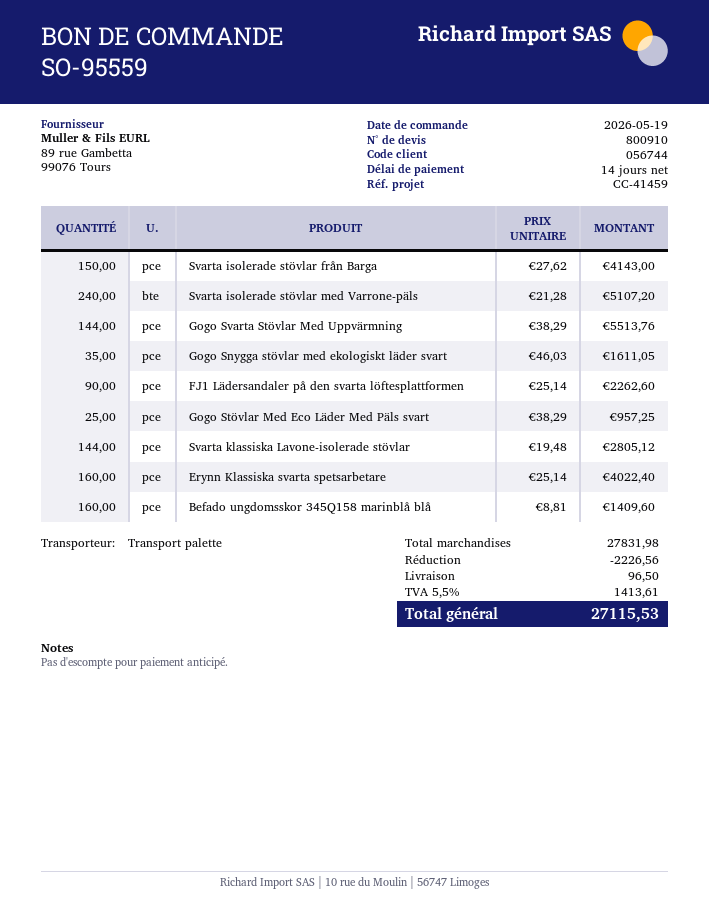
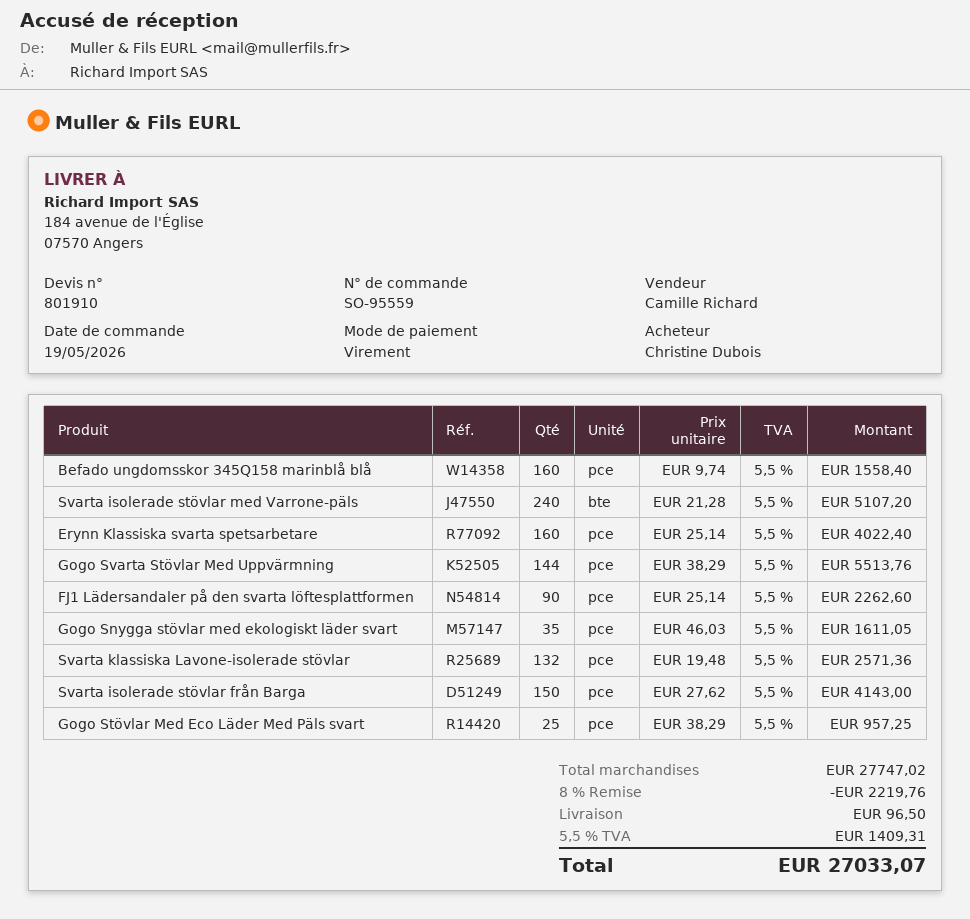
quote number: 800910 -> 801910
Svarta klassiska Lavone-isolerade stövlar: 144 x 19.48 = 2805.12 -> 132 x 19.48 = 2571.36
Befado ungdomsskor 345Q158 marinblå blå: 160 x 8.81 = 1409.60 -> 160 x 9.74 = 1558.40
subtotal: 27831.98 -> 27747.02
discount: 2226.56 -> 2219.76
tax: 5.5% = 1413.61 -> 5.5% = 1409.31
total: 27115.53 -> 27033.07

